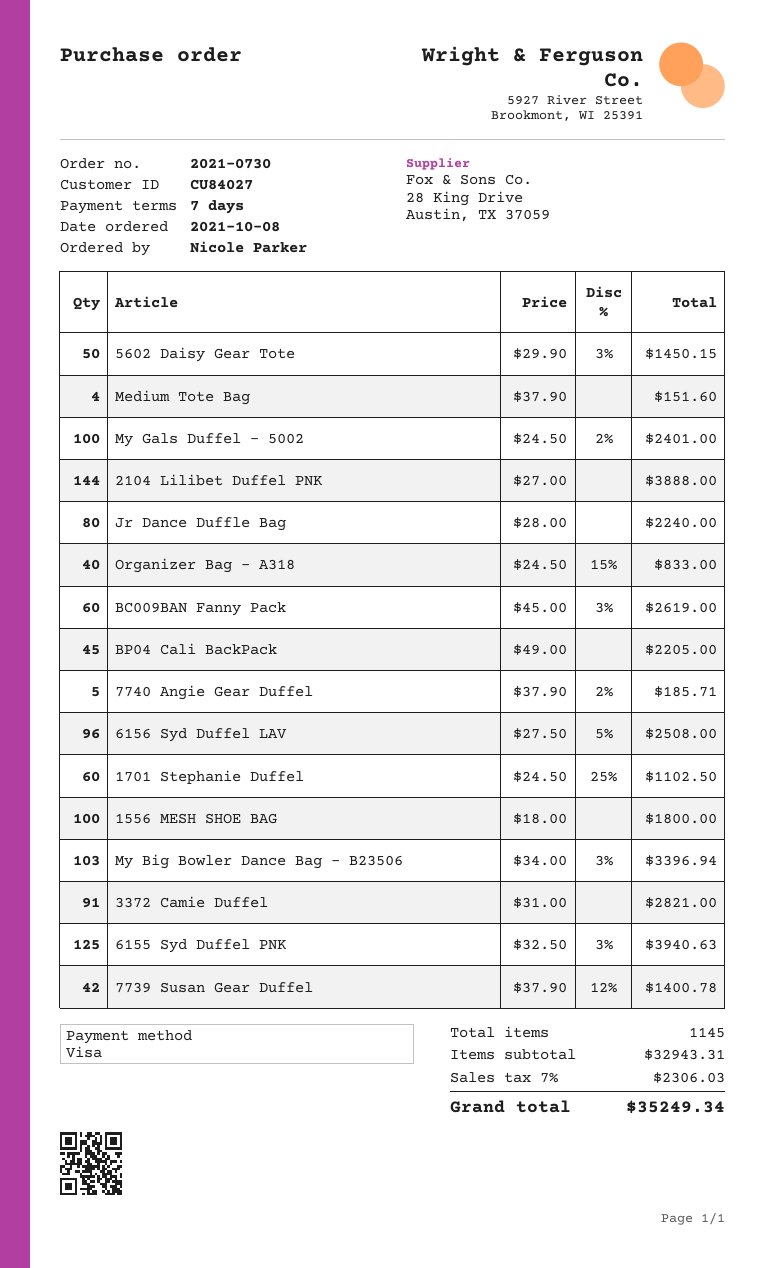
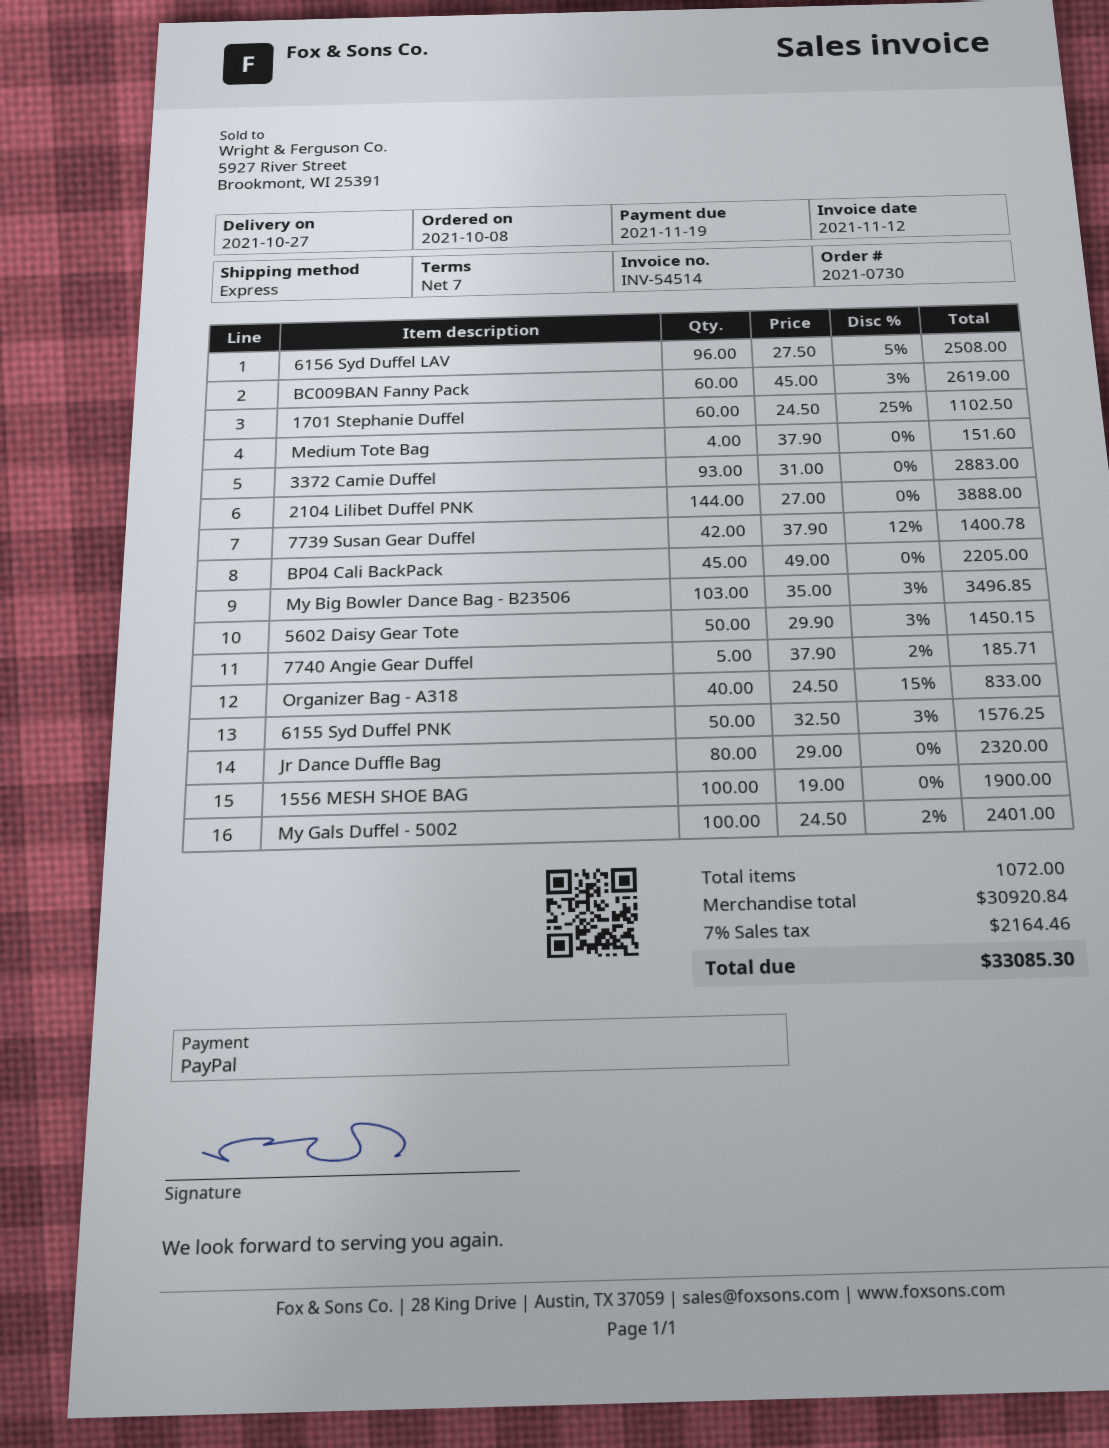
payment method: Visa -> PayPal
Jr Dance Duffle Bag: 80 x 28.00 = 2240.00 -> 80 x 29.00 = 2320.00
1556 MESH SHOE BAG: 100 x 18.00 = 1800.00 -> 100 x 19.00 = 1900.00
My Big Bowler Dance Bag - B23506: 103 x 34.00 - 3% = 3396.94 -> 103 x 35.00 - 3% = 3496.85
3372 Camie Duffel: 91 x 31.00 = 2821.00 -> 93 x 31.00 = 2883.00
6155 Syd Duffel PNK: 125 x 32.50 - 3% = 3940.63 -> 50 x 32.50 - 3% = 1576.25
total quantity: 1145 -> 1072
subtotal: 32943.31 -> 30920.84
tax: 7% = 2306.03 -> 7% = 2164.46
total: 35249.34 -> 33085.30

